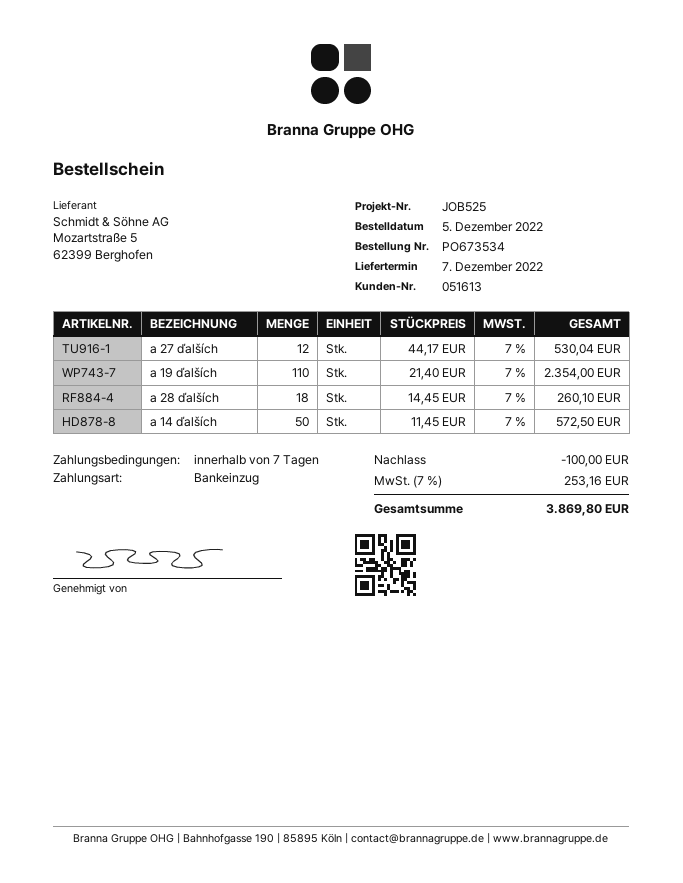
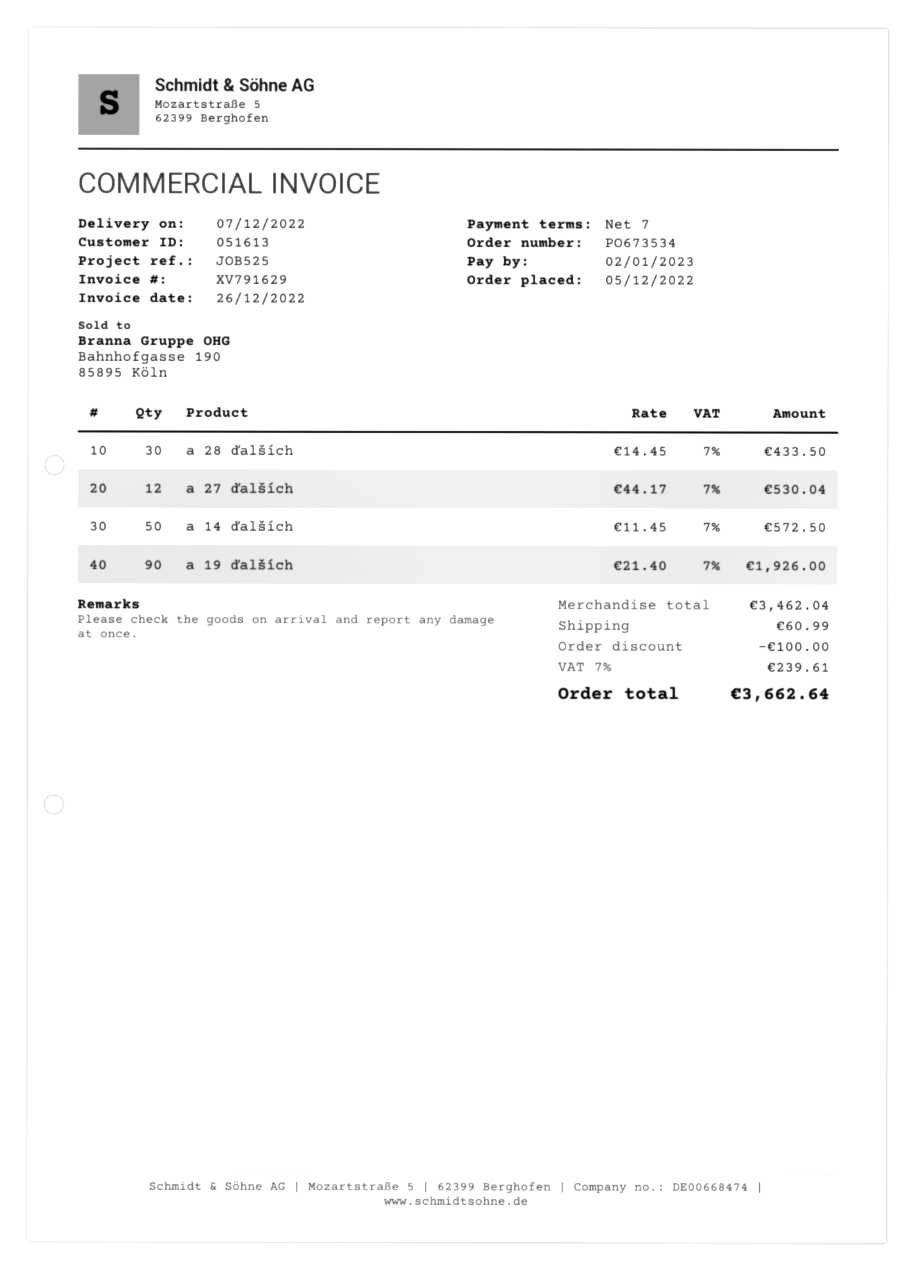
a 19 ďalších: 110 x 21.40 = 2354.00 -> 90 x 21.40 = 1926.00
a 28 ďalších: 18 x 14.45 = 260.10 -> 30 x 14.45 = 433.50
shipping: none -> 60.99
tax: 7% = 253.16 -> 7% = 239.61
total: 3869.80 -> 3662.64

